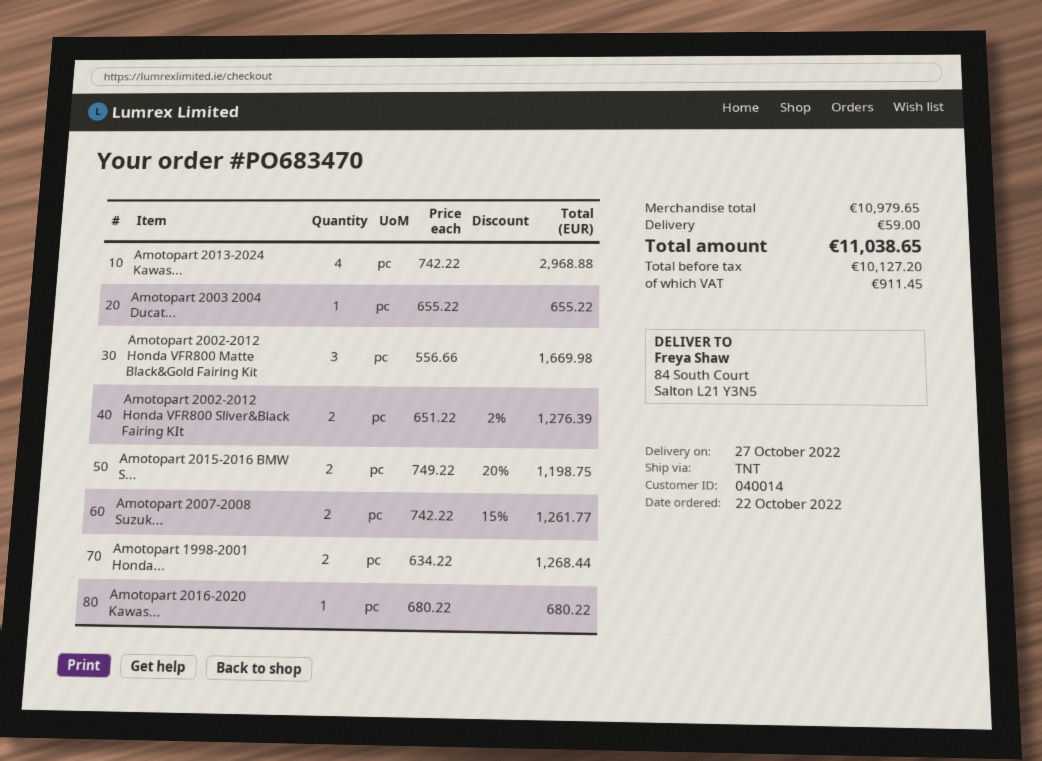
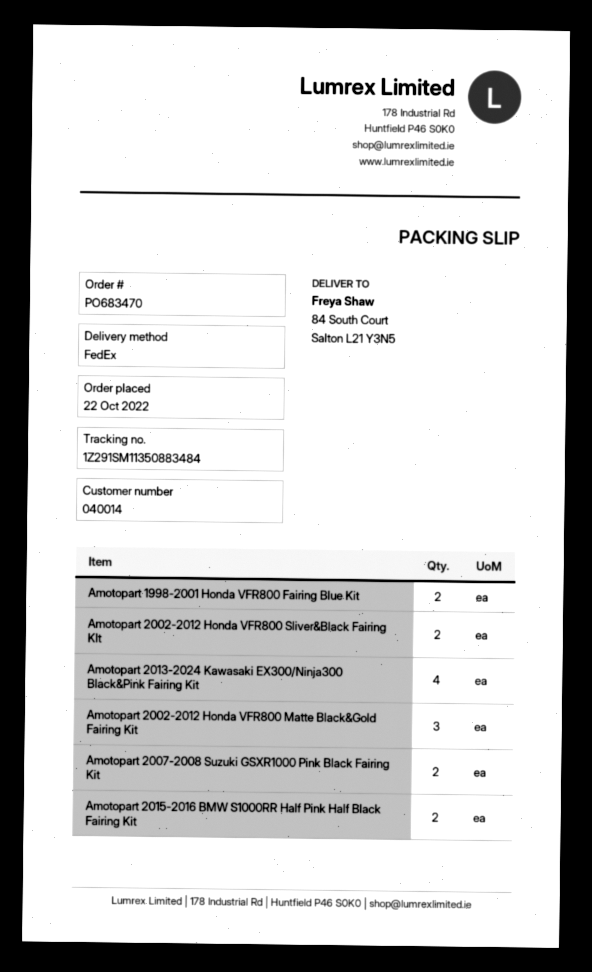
shipping method: TNT -> FedEx
Amotopart 2003 2004 Ducat...: 1 -> none
Amotopart 2016-2020 Kawas...: 1 -> none

